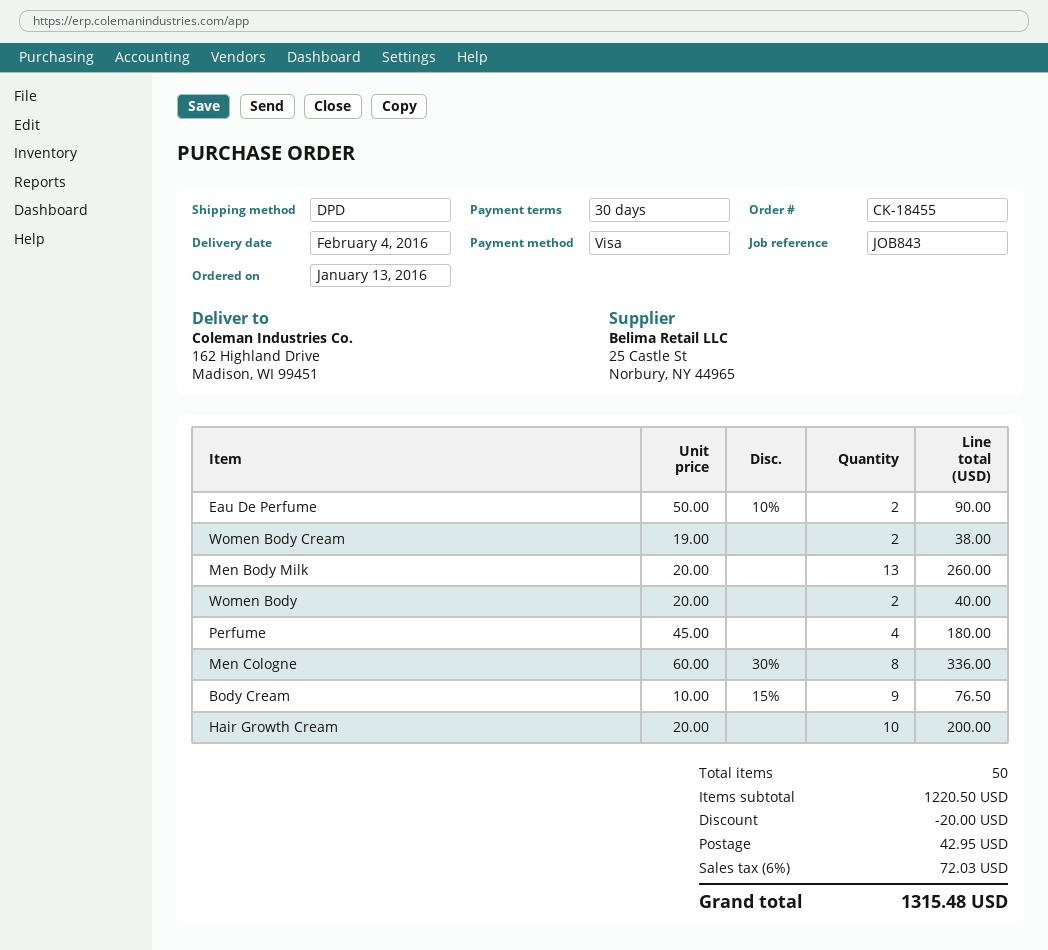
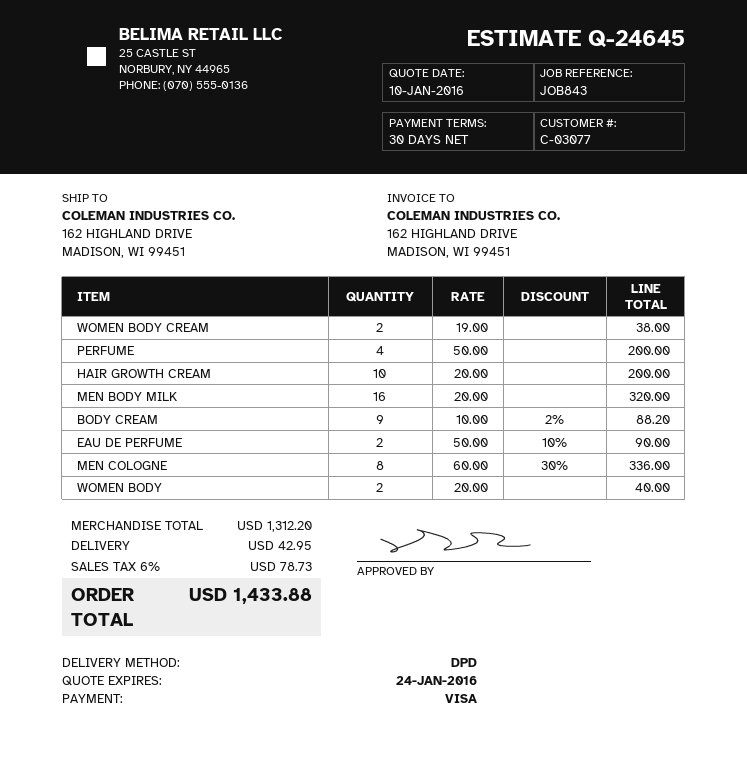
Men Body Milk: 13 x 20.00 = 260.00 -> 16 x 20.00 = 320.00
Perfume: 4 x 45.00 = 180.00 -> 4 x 50.00 = 200.00
Body Cream: 9 x 10.00 - 15% = 76.50 -> 9 x 10.00 - 2% = 88.20
subtotal: 1220.50 -> 1312.20
discount: 20.00 -> none
tax: 6% = 72.03 -> 6% = 78.73
total: 1315.48 -> 1433.88

